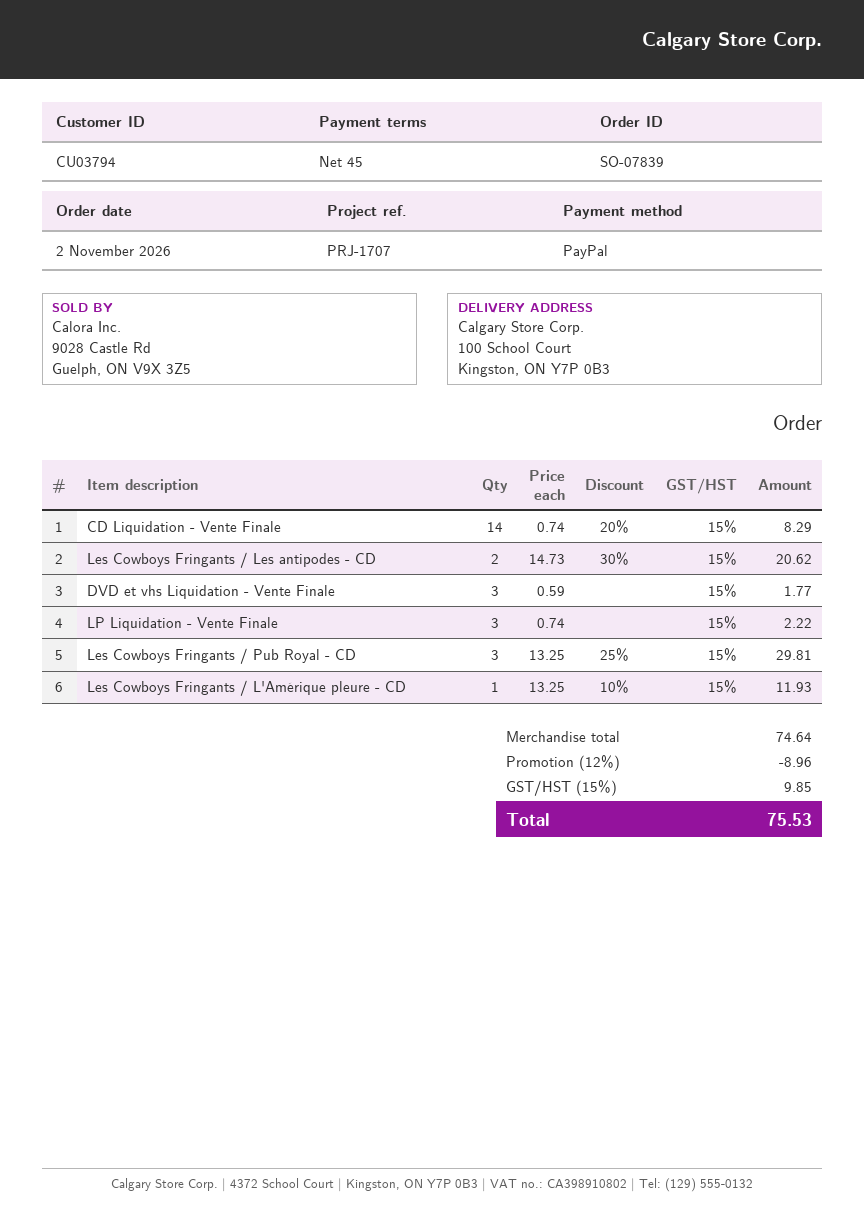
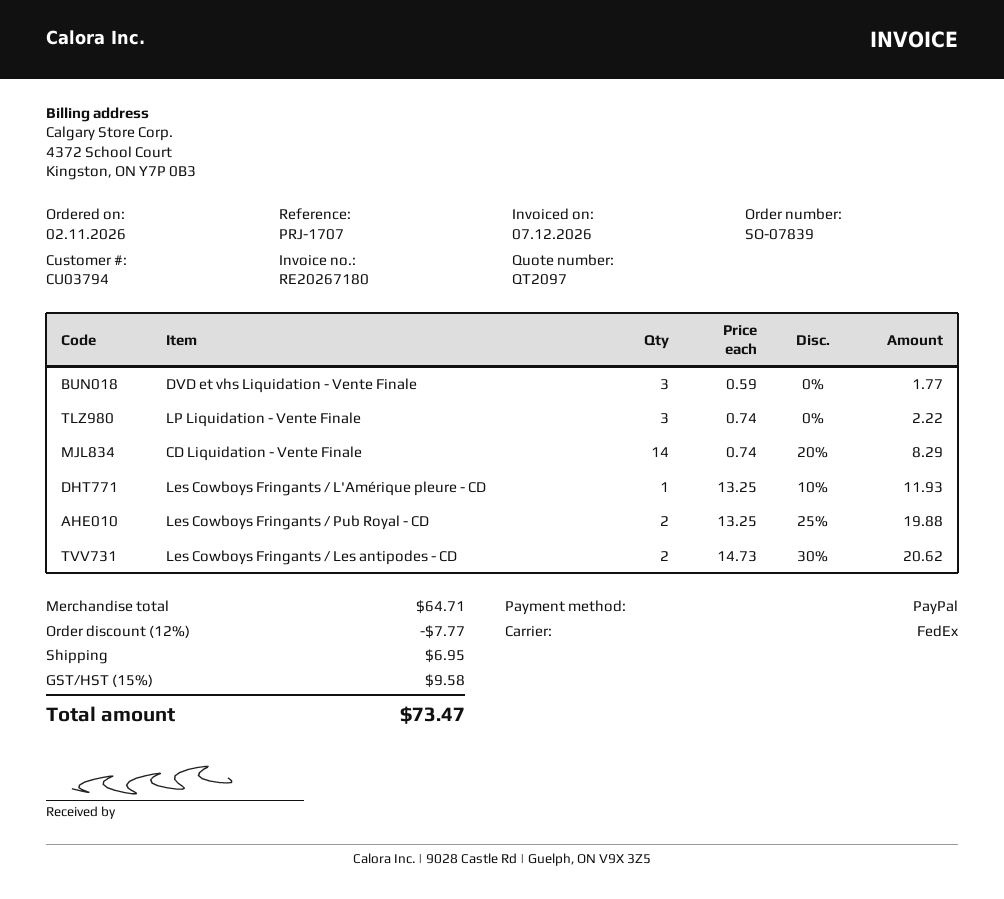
Les Cowboys Fringants / Pub Royal - CD: 3 x 13.25 - 25% = 29.81 -> 2 x 13.25 - 25% = 19.88
subtotal: 74.64 -> 64.71
discount: 12% = 8.96 -> 12% = 7.77
shipping: none -> 6.95
tax: 15% = 9.85 -> 15% = 9.58
total: 75.53 -> 73.47

